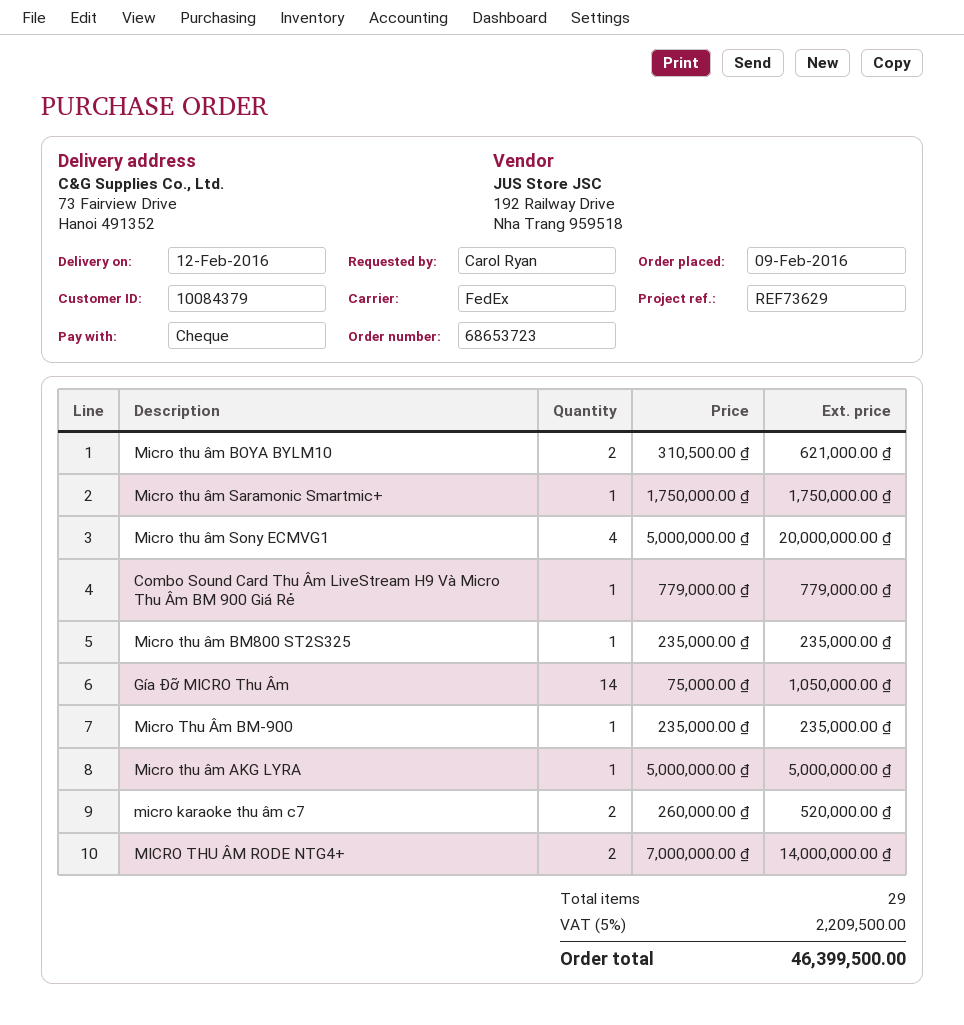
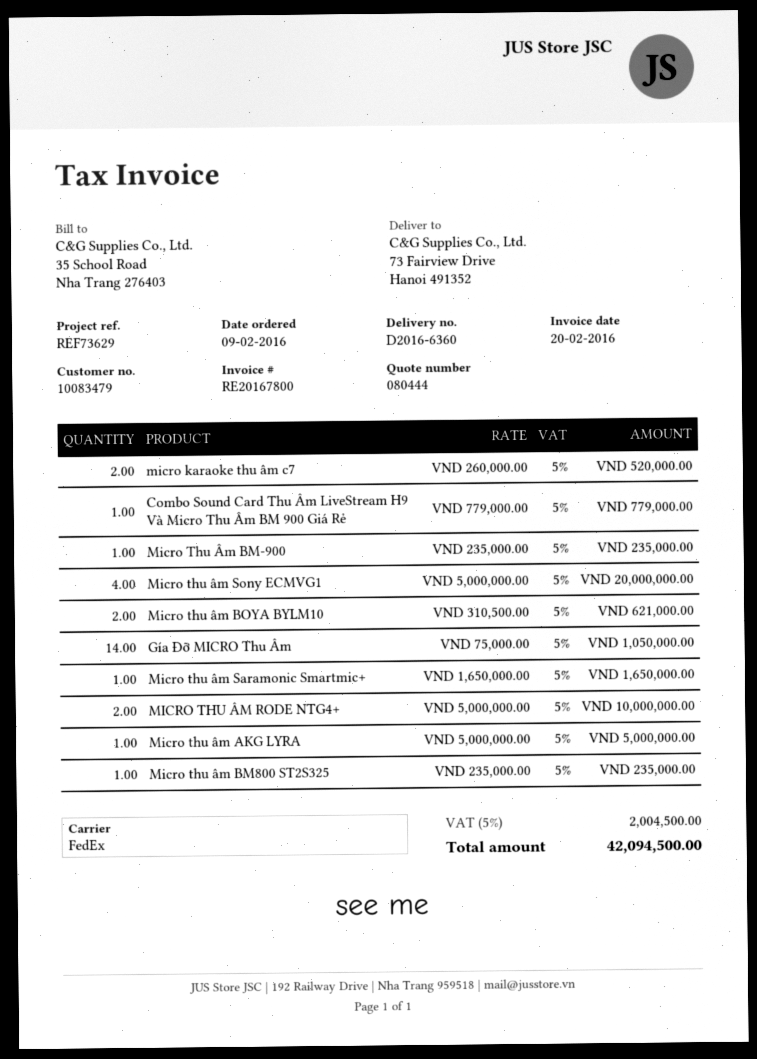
customer number: 10084379 -> 10083479
Micro thu âm Saramonic Smartmic+: 1 x 1750000.00 = 1750000.00 -> 1 x 1650000.00 = 1650000.00
MICRO THU ÂM RODE NTG4+: 2 x 7000000.00 = 14000000.00 -> 2 x 5000000.00 = 10000000.00
tax: 5% = 2209500.00 -> 5% = 2004500.00
total: 46399500.00 -> 42094500.00

